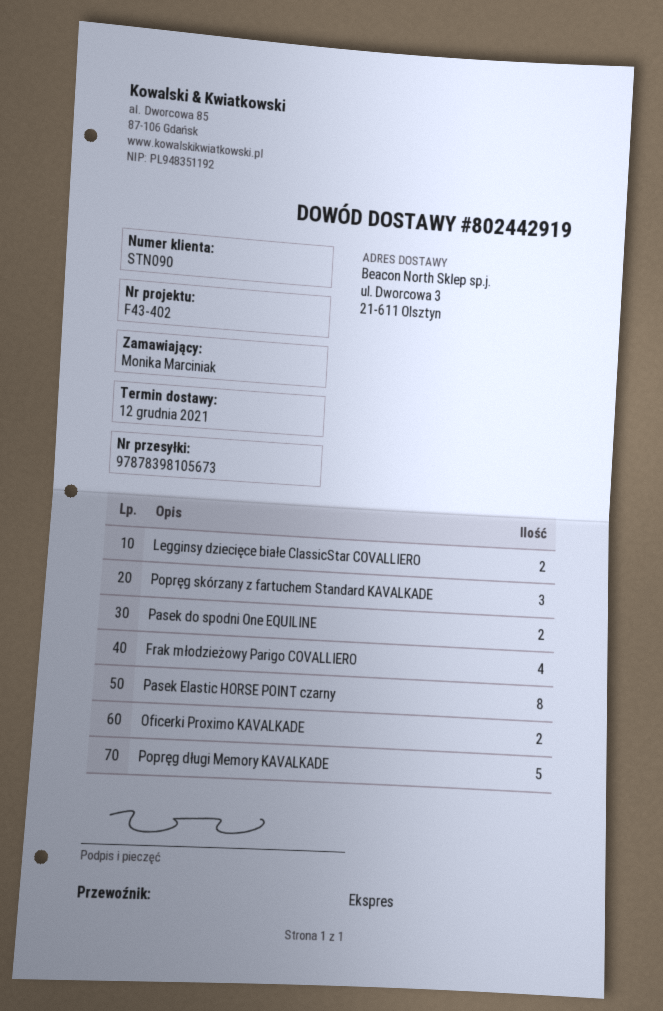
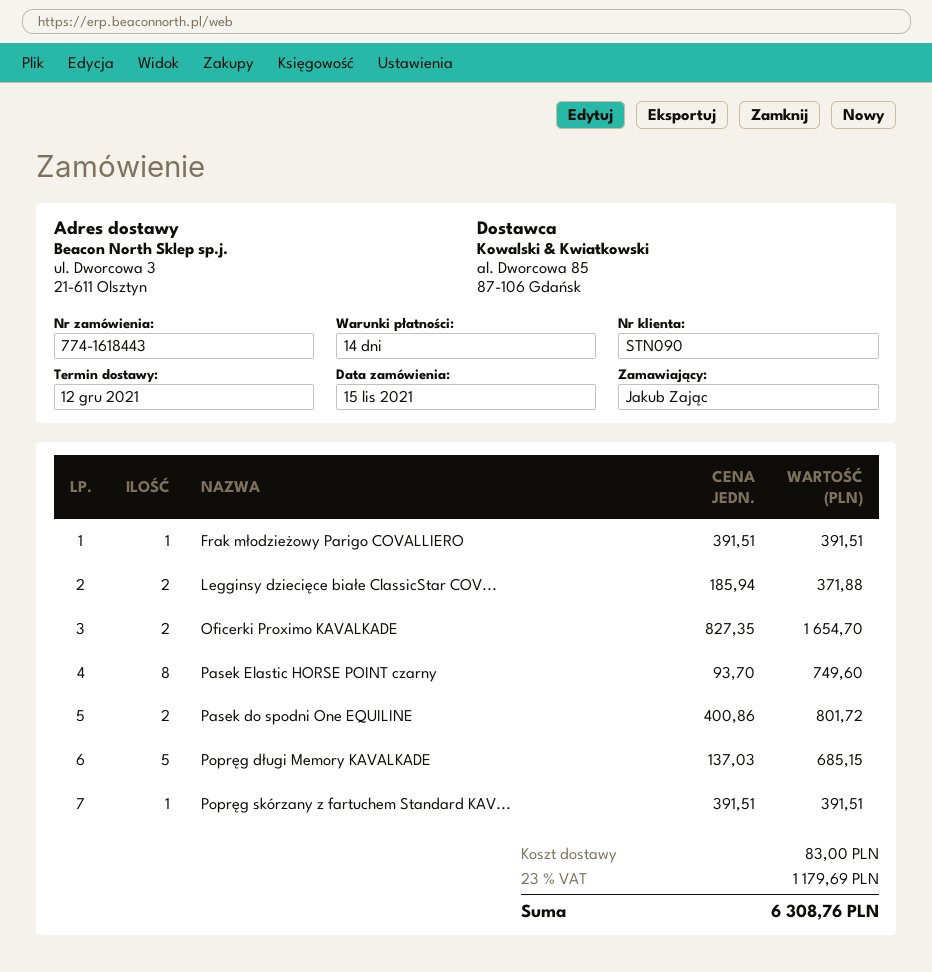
ordered by: Monika Marciniak -> Jakub Zając
Popręg skórzany z fartuchem Standard KAVALKADE: 3 -> 1
Frak młodzieżowy Parigo COVALLIERO: 4 -> 1

